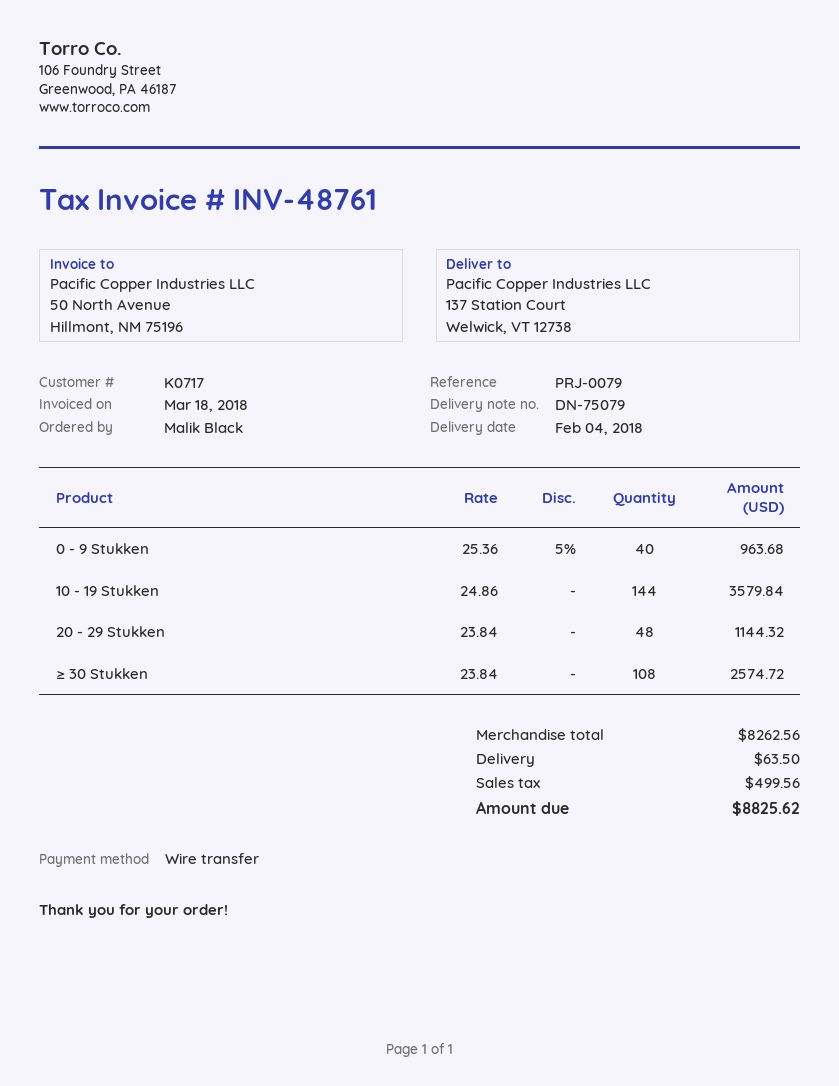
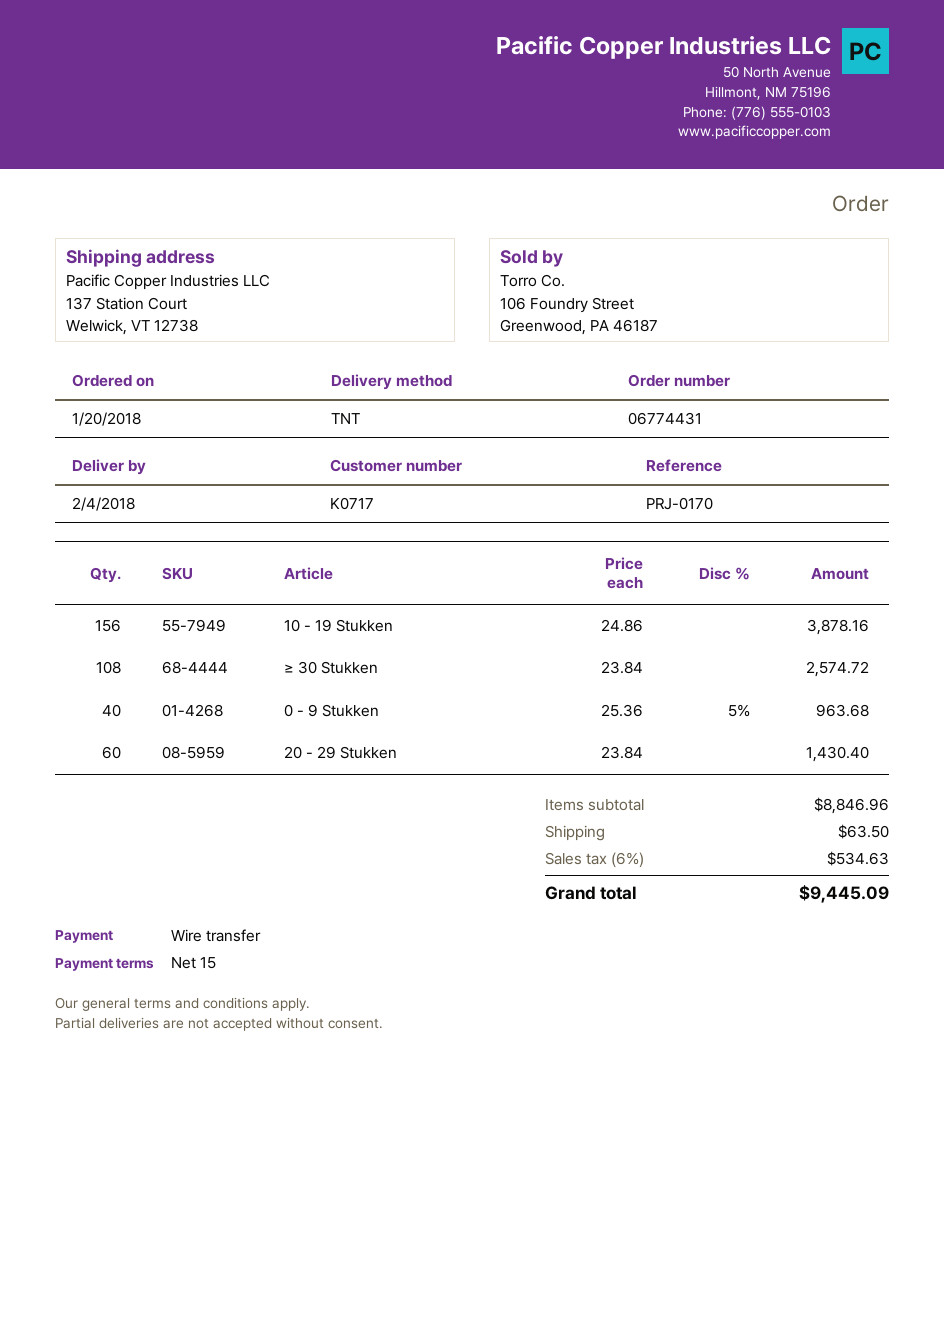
reference: PRJ-0079 -> PRJ-0170
10 - 19 Stukken: 144 x 24.86 = 3579.84 -> 156 x 24.86 = 3878.16
20 - 29 Stukken: 48 x 23.84 = 1144.32 -> 60 x 23.84 = 1430.40
subtotal: 8262.56 -> 8846.96
tax: 499.56 -> 534.63
total: 8825.62 -> 9445.09

